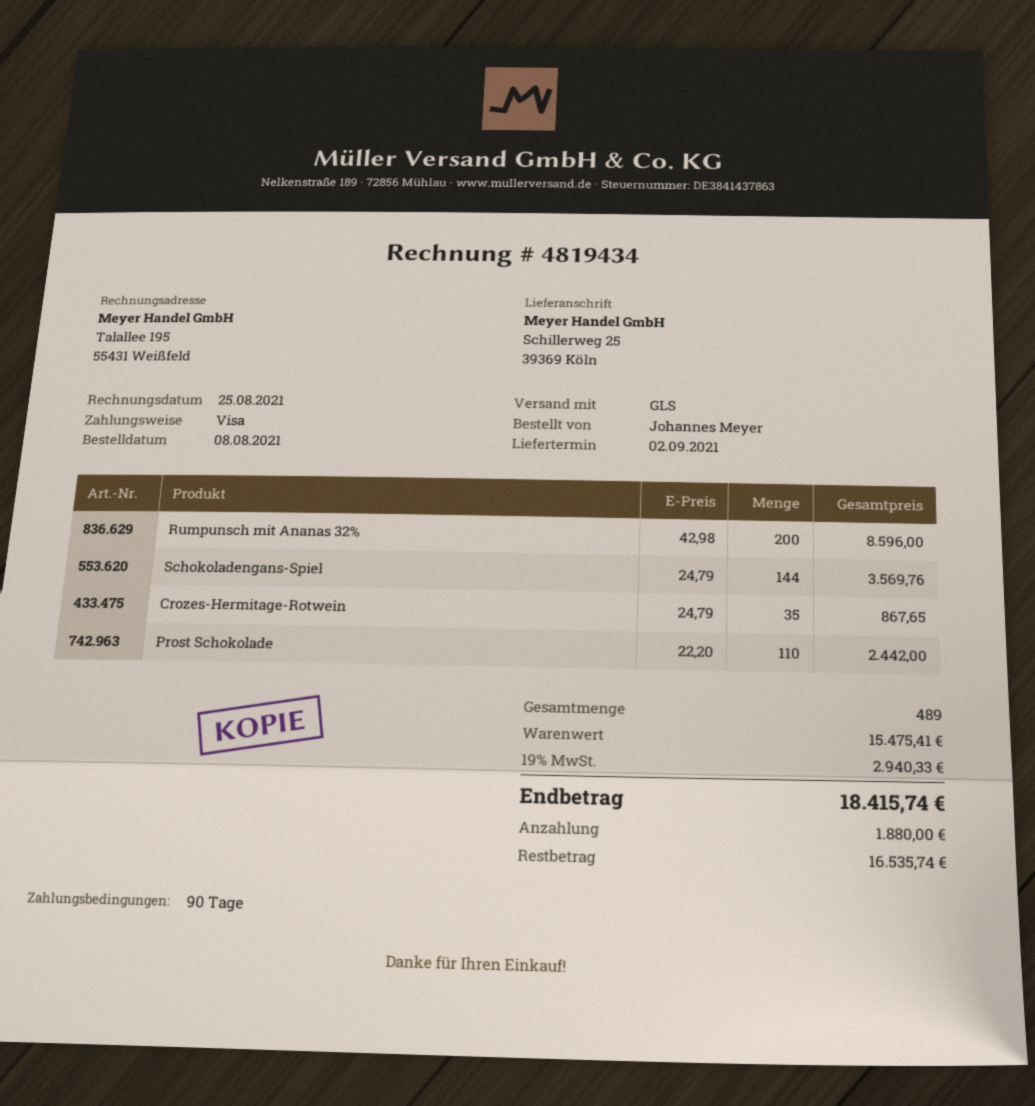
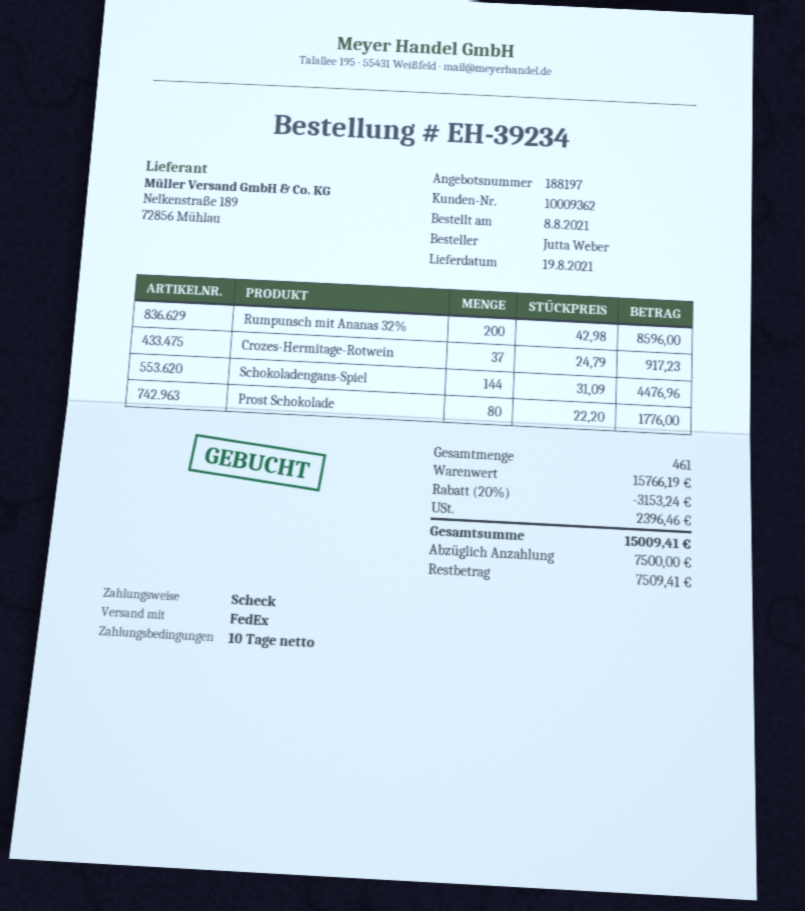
delivery date: 2021-09-02 -> 2021-08-19
payment terms: 90 days -> 10 days
ordered by: Johannes Meyer -> Jutta Weber
payment method: Visa -> cheque
shipping method: GLS -> FedEx
Schokoladengans-Spiel: 144 x 24.79 = 3569.76 -> 144 x 31.09 = 4476.96
Crozes-Hermitage-Rotwein: 35 x 24.79 = 867.65 -> 37 x 24.79 = 917.23
Prost Schokolade: 110 x 22.20 = 2442.00 -> 80 x 22.20 = 1776.00
total quantity: 489 -> 461
subtotal: 15475.41 -> 15766.19
discount: none -> 20% = 3153.24
tax: 2940.33 -> 2396.46
total: 18415.74 -> 15009.41
deposit: 1880.00 -> 7500.00
balance: 16535.74 -> 7509.41

